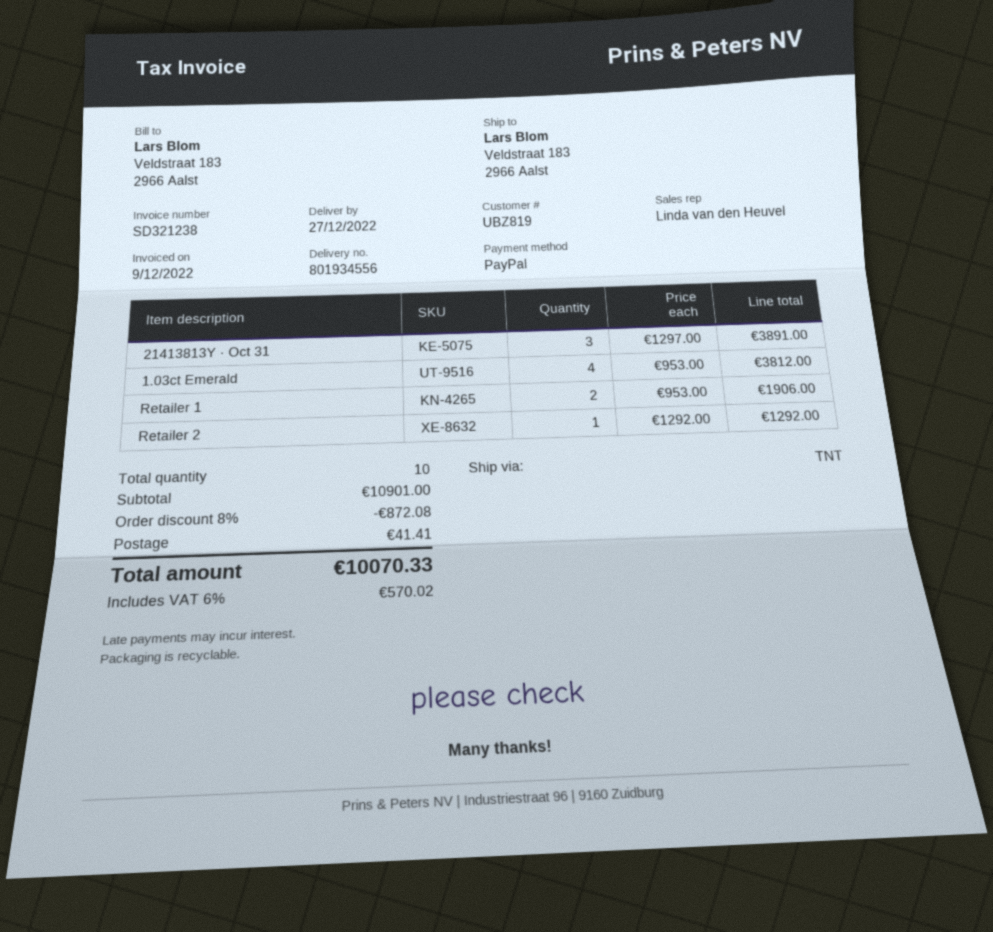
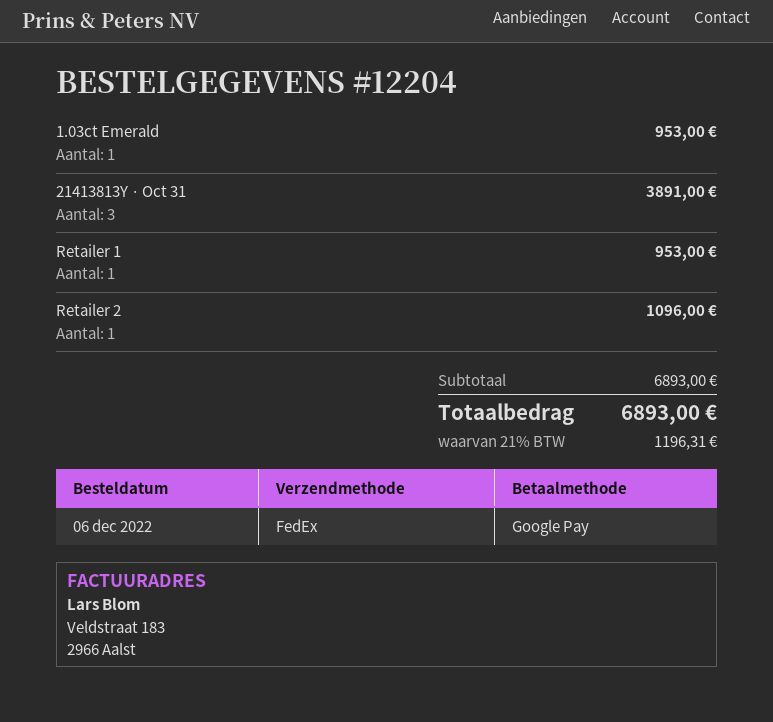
payment method: PayPal -> Google Pay
shipping method: TNT -> FedEx
1.03ct Emerald: 4 for 3812.00 -> 1 for 953.00
Retailer 1: 2 for 1906.00 -> 1 for 953.00
Retailer 2: 1 for 1292.00 -> 1 for 1096.00
subtotal: 10901.00 -> 6893.00
discount: 8% = 872.08 -> none
shipping: 41.41 -> none
tax: 6% = 570.02 -> 21% = 1196.31
total: 10070.33 -> 6893.00

